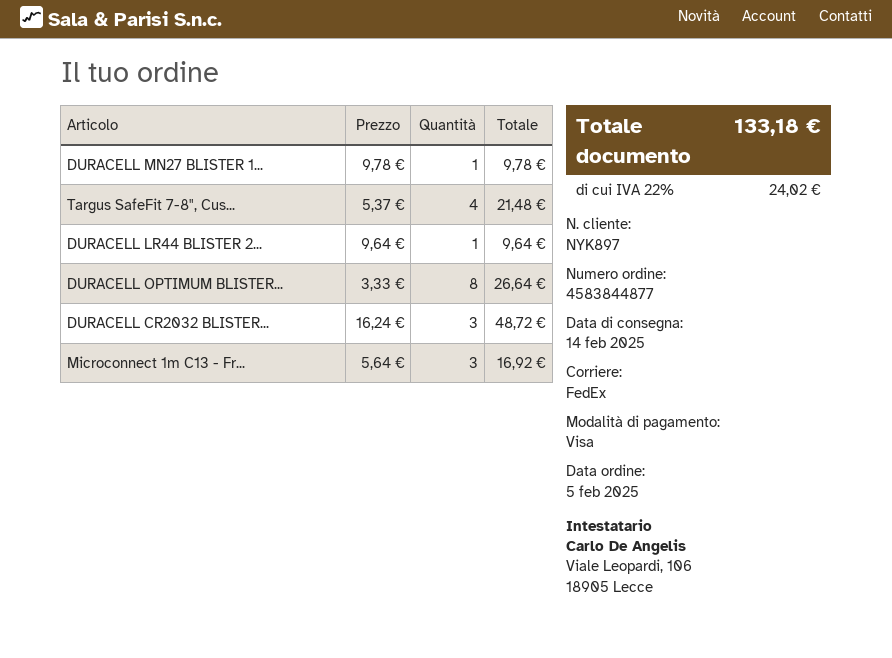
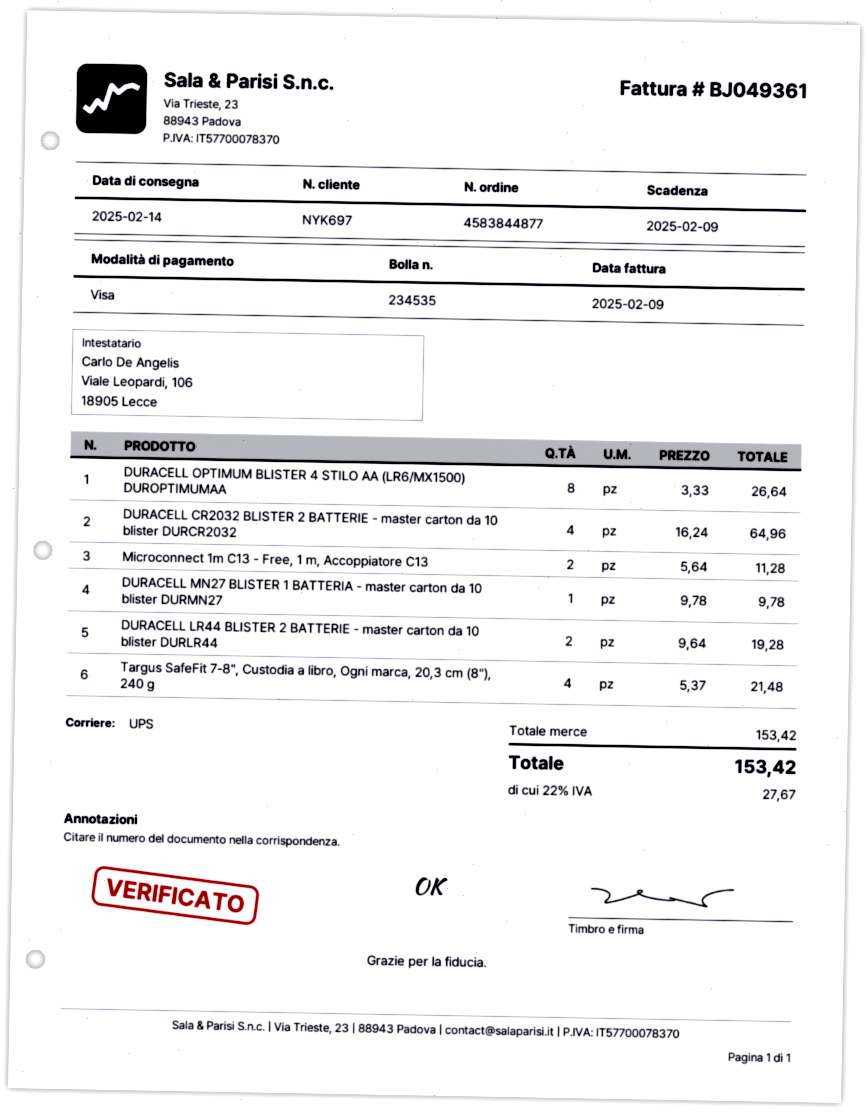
customer number: NYK897 -> NYK697
shipping method: FedEx -> UPS
DURACELL LR44 BLISTER 2...: 1 x 9.64 = 9.64 -> 2 x 9.64 = 19.28
DURACELL CR2032 BLISTER...: 3 x 16.24 = 48.72 -> 4 x 16.24 = 64.96
Microconnect 1m C13 - Fr...: 3 x 5.64 = 16.92 -> 2 x 5.64 = 11.28
tax: 22% = 24.02 -> 22% = 27.67
total: 133.18 -> 153.42

